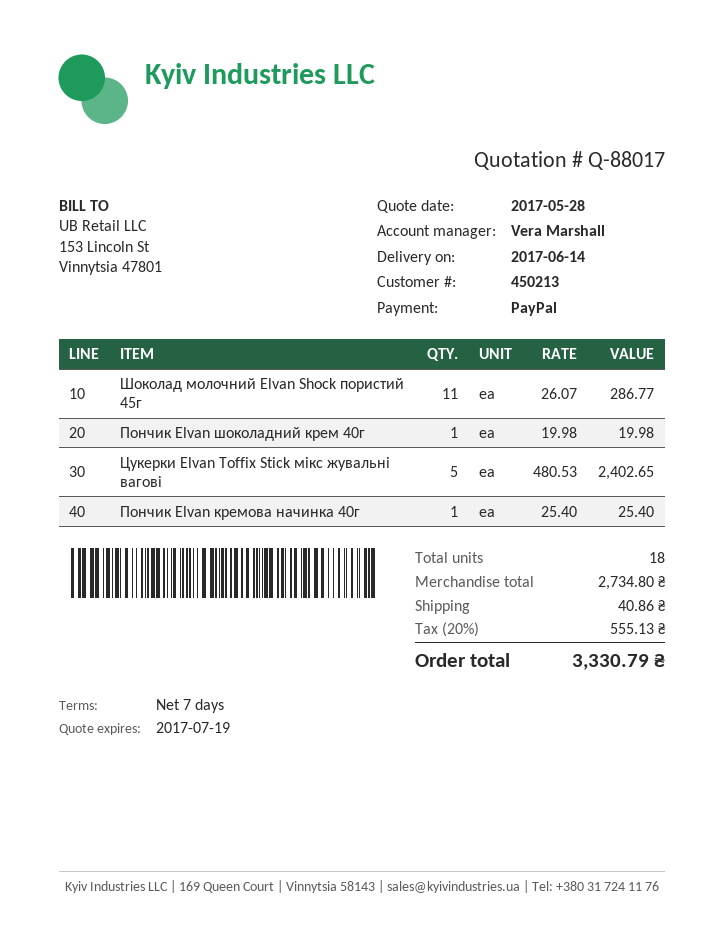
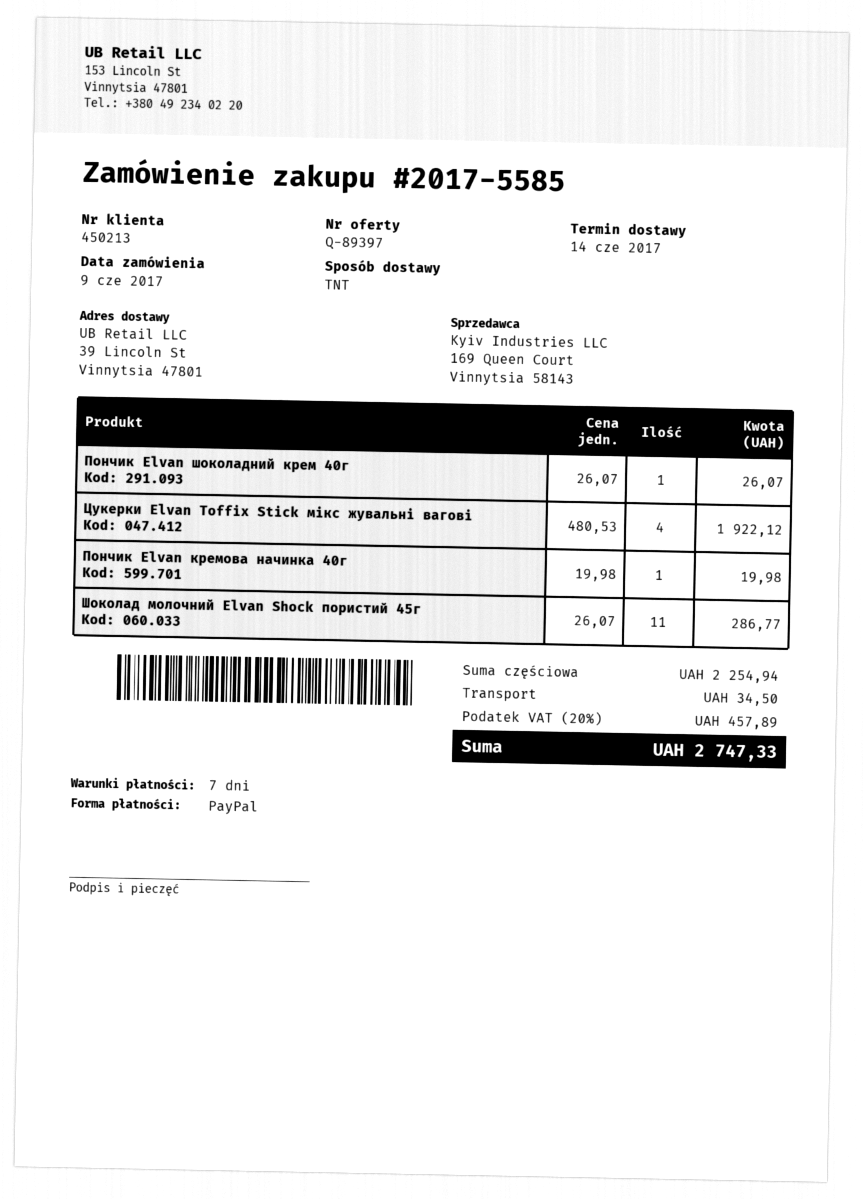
quote number: Q-88017 -> Q-89397
Пончик Elvan шоколадний крем 40г: 1 x 19.98 = 19.98 -> 1 x 26.07 = 26.07
Цукерки Elvan Toffix Stick мікс жувальні вагові: 5 x 480.53 = 2402.65 -> 4 x 480.53 = 1922.12
Пончик Elvan кремова начинка 40г: 1 x 25.40 = 25.40 -> 1 x 19.98 = 19.98
subtotal: 2734.80 -> 2254.94
shipping: 40.86 -> 34.50
tax: 20% = 555.13 -> 20% = 457.89
total: 3330.79 -> 2747.33

